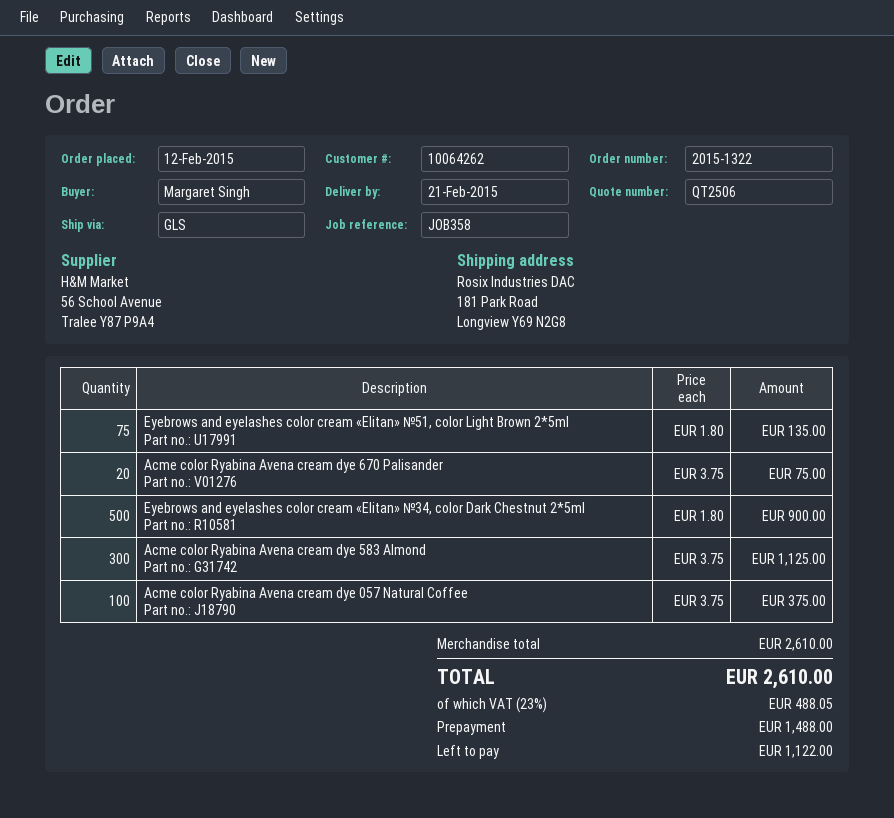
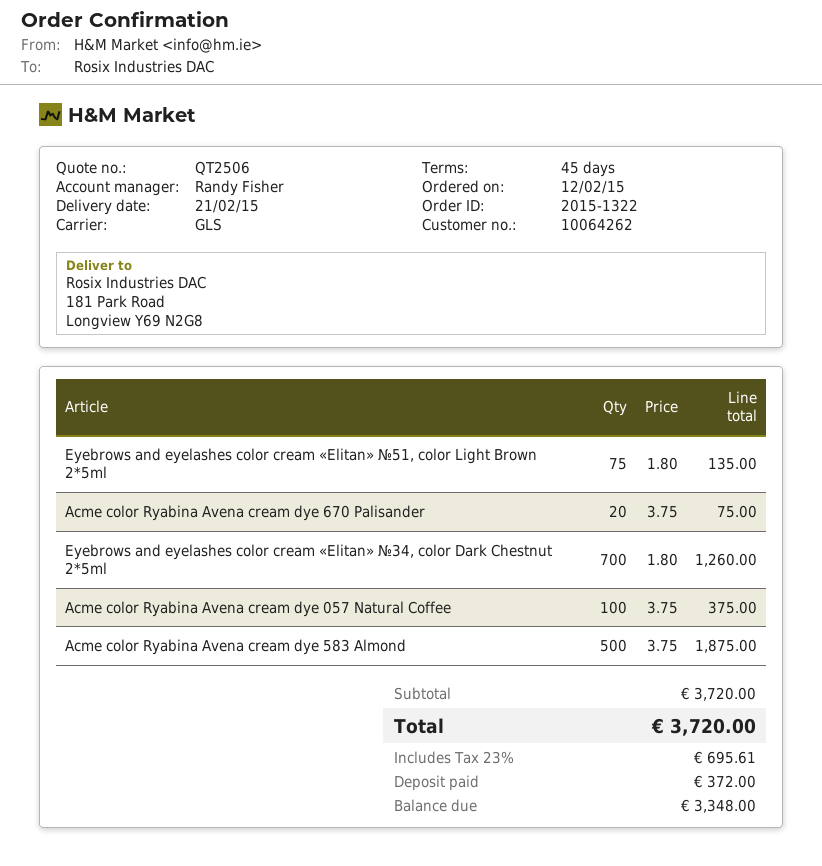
Eyebrows and eyelashes color cream «Elitan» №34, color Dark Chestnut 2*5ml: 500 x 1.80 = 900.00 -> 700 x 1.80 = 1260.00
Acme color Ryabina Avena cream dye 583 Almond: 300 x 3.75 = 1125.00 -> 500 x 3.75 = 1875.00
subtotal: 2610.00 -> 3720.00
tax: 23% = 488.05 -> 23% = 695.61
total: 2610.00 -> 3720.00
deposit: 1488.00 -> 372.00
balance: 1122.00 -> 3348.00

